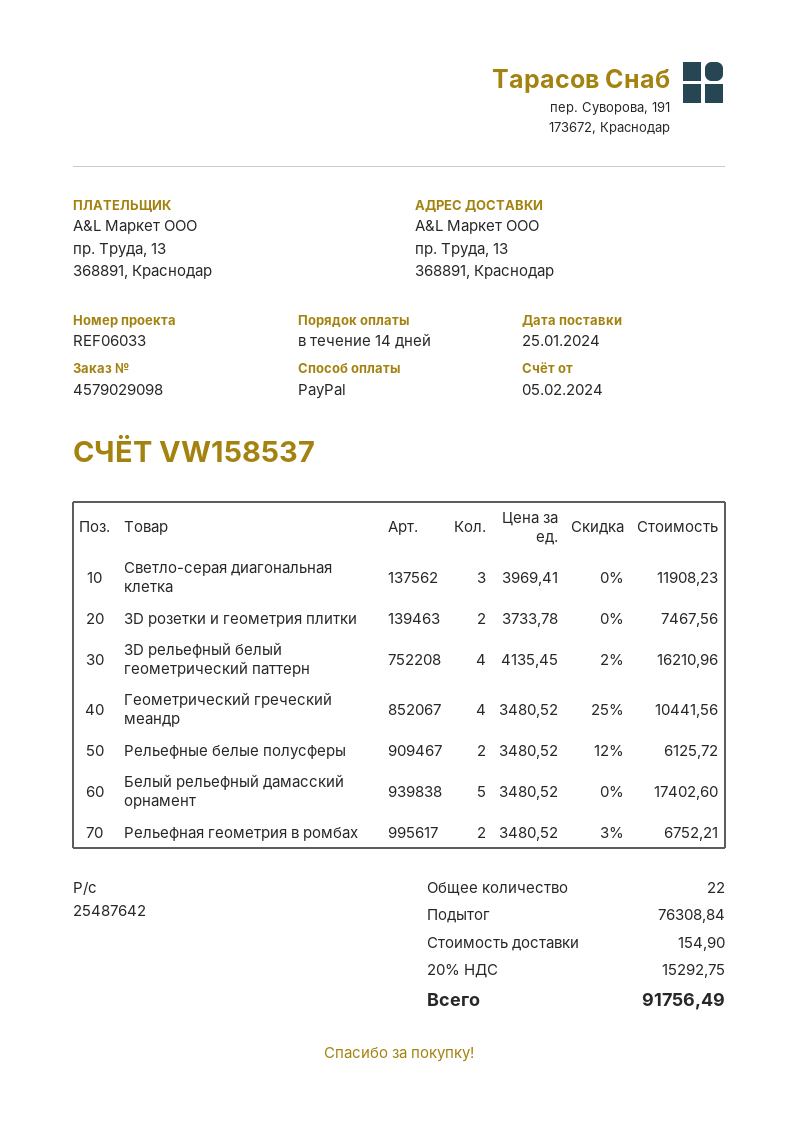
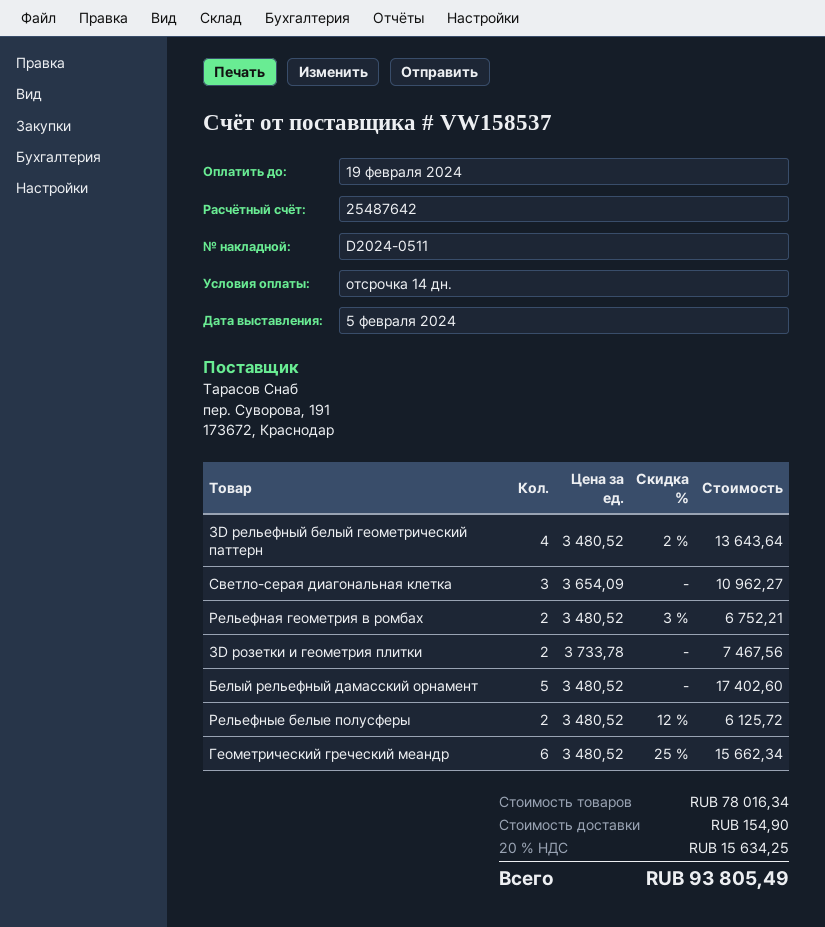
Светло-серая диагональная клетка: 3 x 3969.41 = 11908.23 -> 3 x 3654.09 = 10962.27
3D рельефный белый геометрический паттерн: 4 x 4135.45 - 2% = 16210.96 -> 4 x 3480.52 - 2% = 13643.64
Геометрический греческий меандр: 4 x 3480.52 - 25% = 10441.56 -> 6 x 3480.52 - 25% = 15662.34
subtotal: 76308.84 -> 78016.34
tax: 20% = 15292.75 -> 20% = 15634.25
total: 91756.49 -> 93805.49

